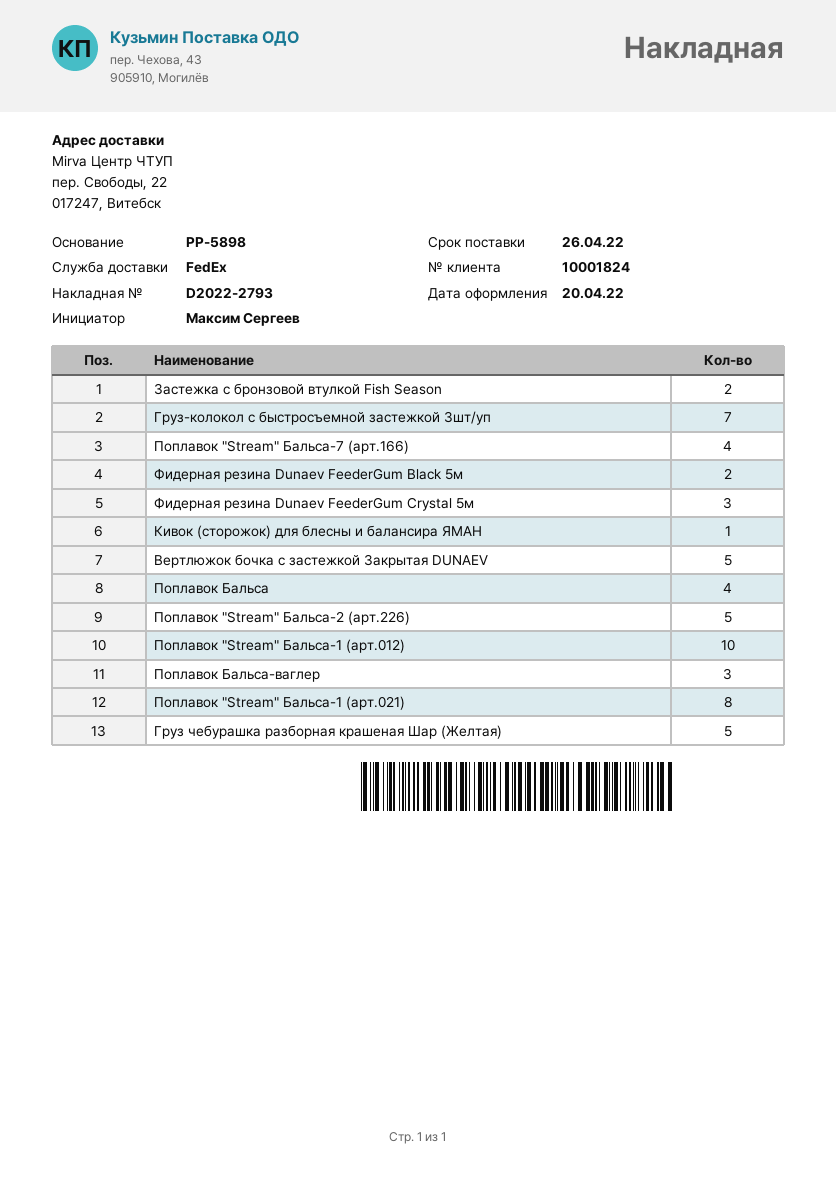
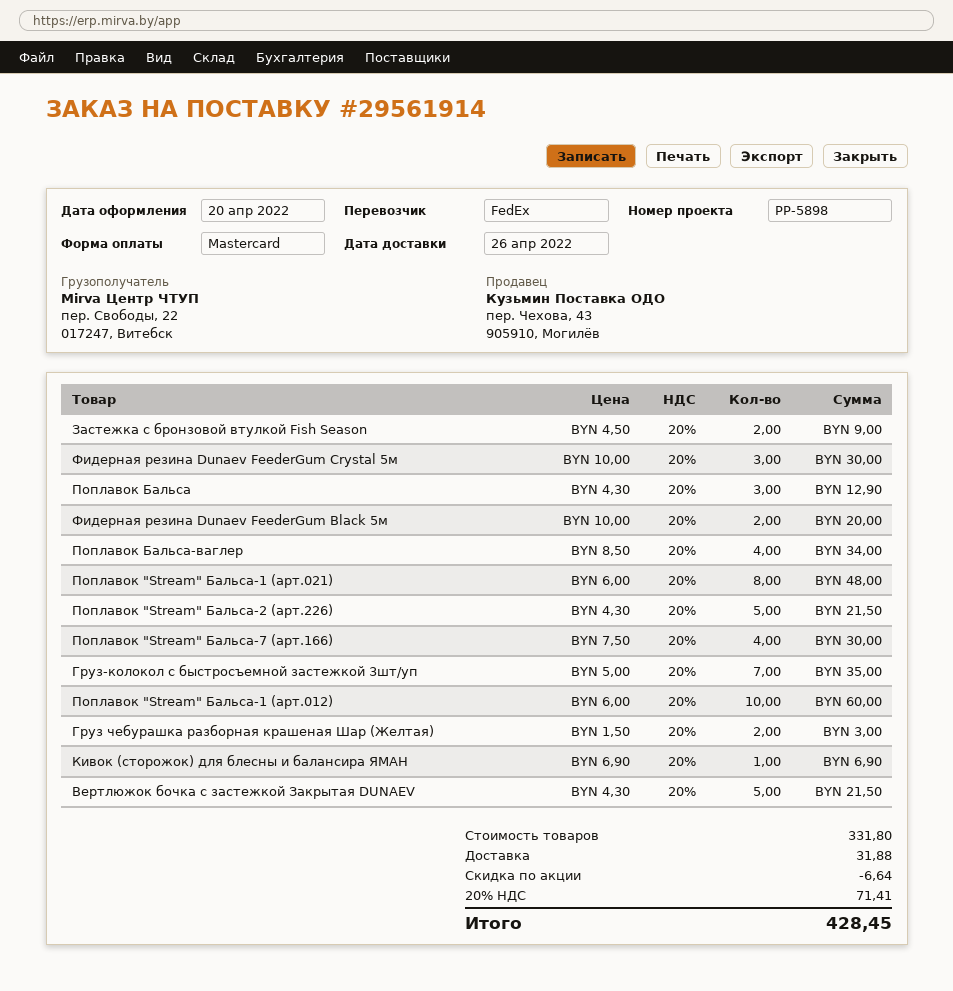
Поплавок Бальса: 4 -> 3
Поплавок Бальса-ваглер: 3 -> 4
Груз чебурашка разборная крашеная Шар (Желтая): 5 -> 2

